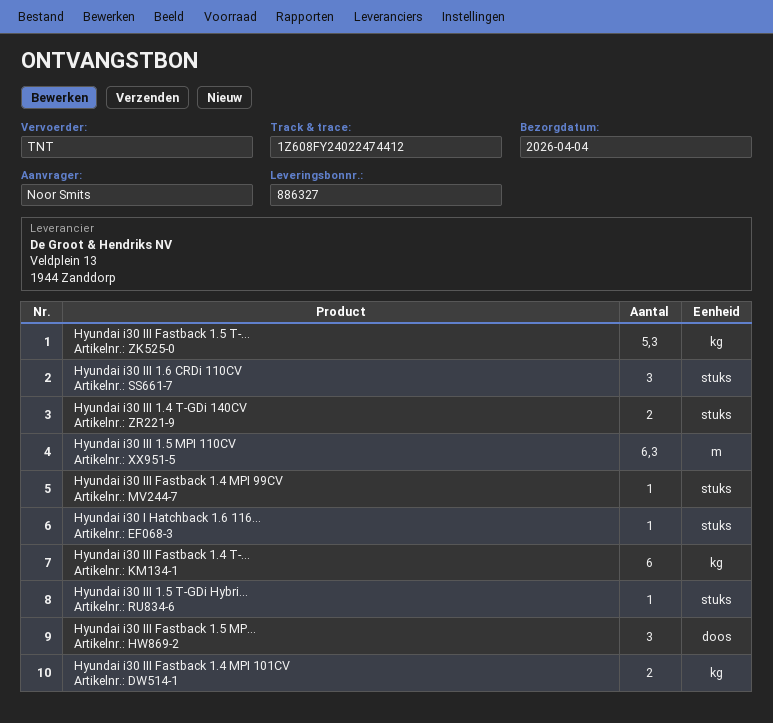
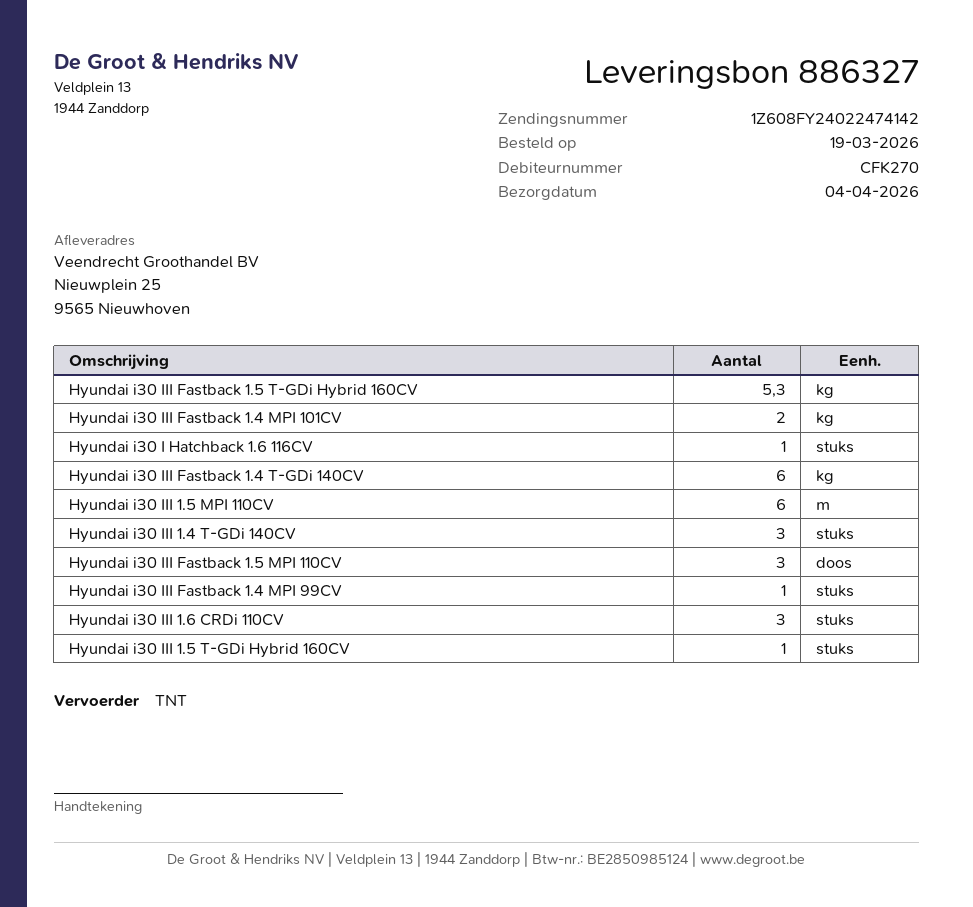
tracking number: 1Z608FY24022474412 -> 1Z608FY24022474142
Hyundai i30 III 1.4 T-GDi 140CV: 2 -> 3
Hyundai i30 III 1.5 MPI 110CV: 6.3 -> 6

